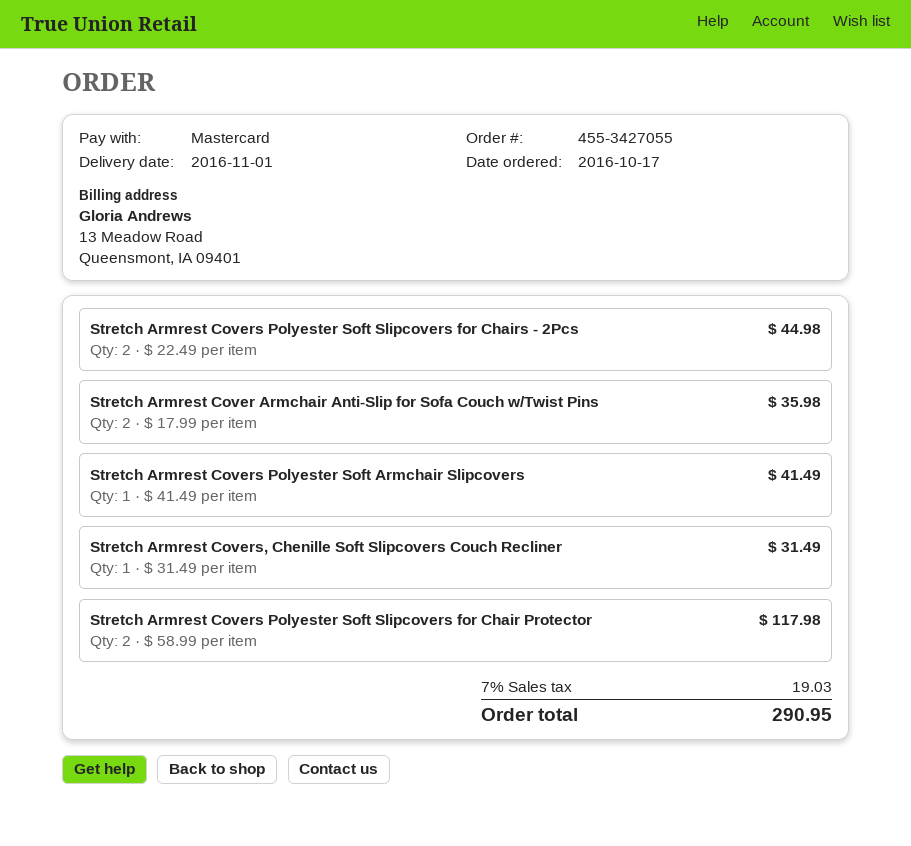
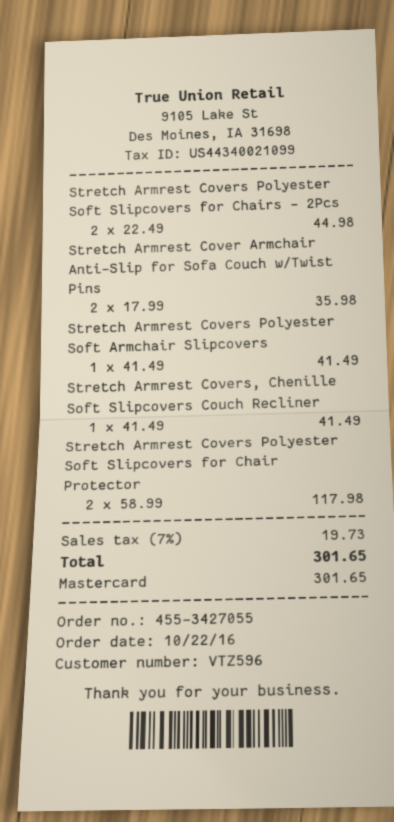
order date: 2016-10-17 -> 2016-10-22
Stretch Armrest Covers, Chenille Soft Slipcovers Couch Recliner: 1 x 31.49 = 31.49 -> 1 x 41.49 = 41.49
tax: 7% = 19.03 -> 7% = 19.73
total: 290.95 -> 301.65

